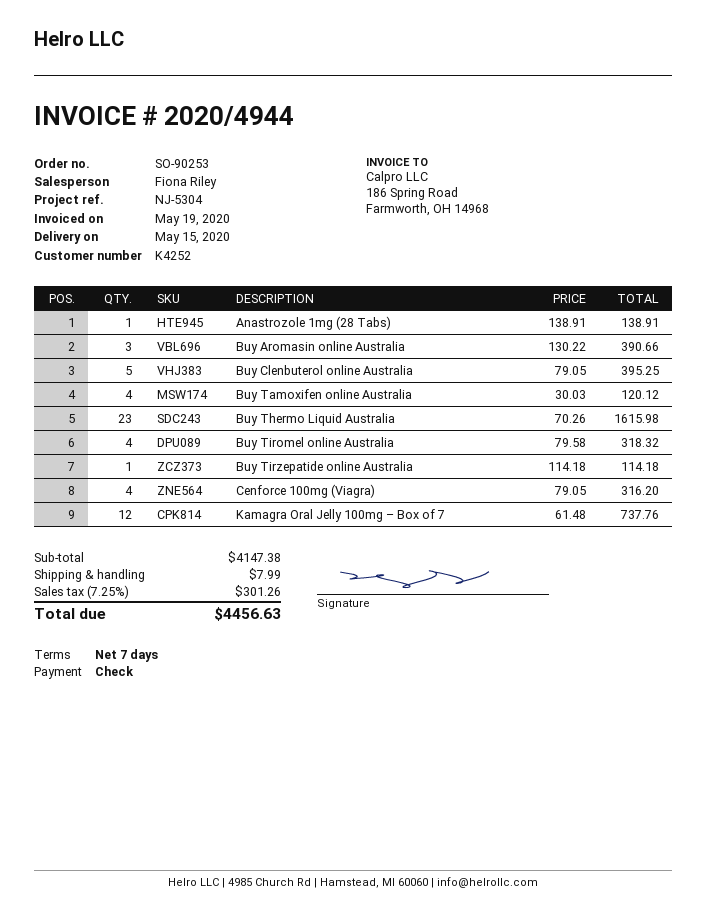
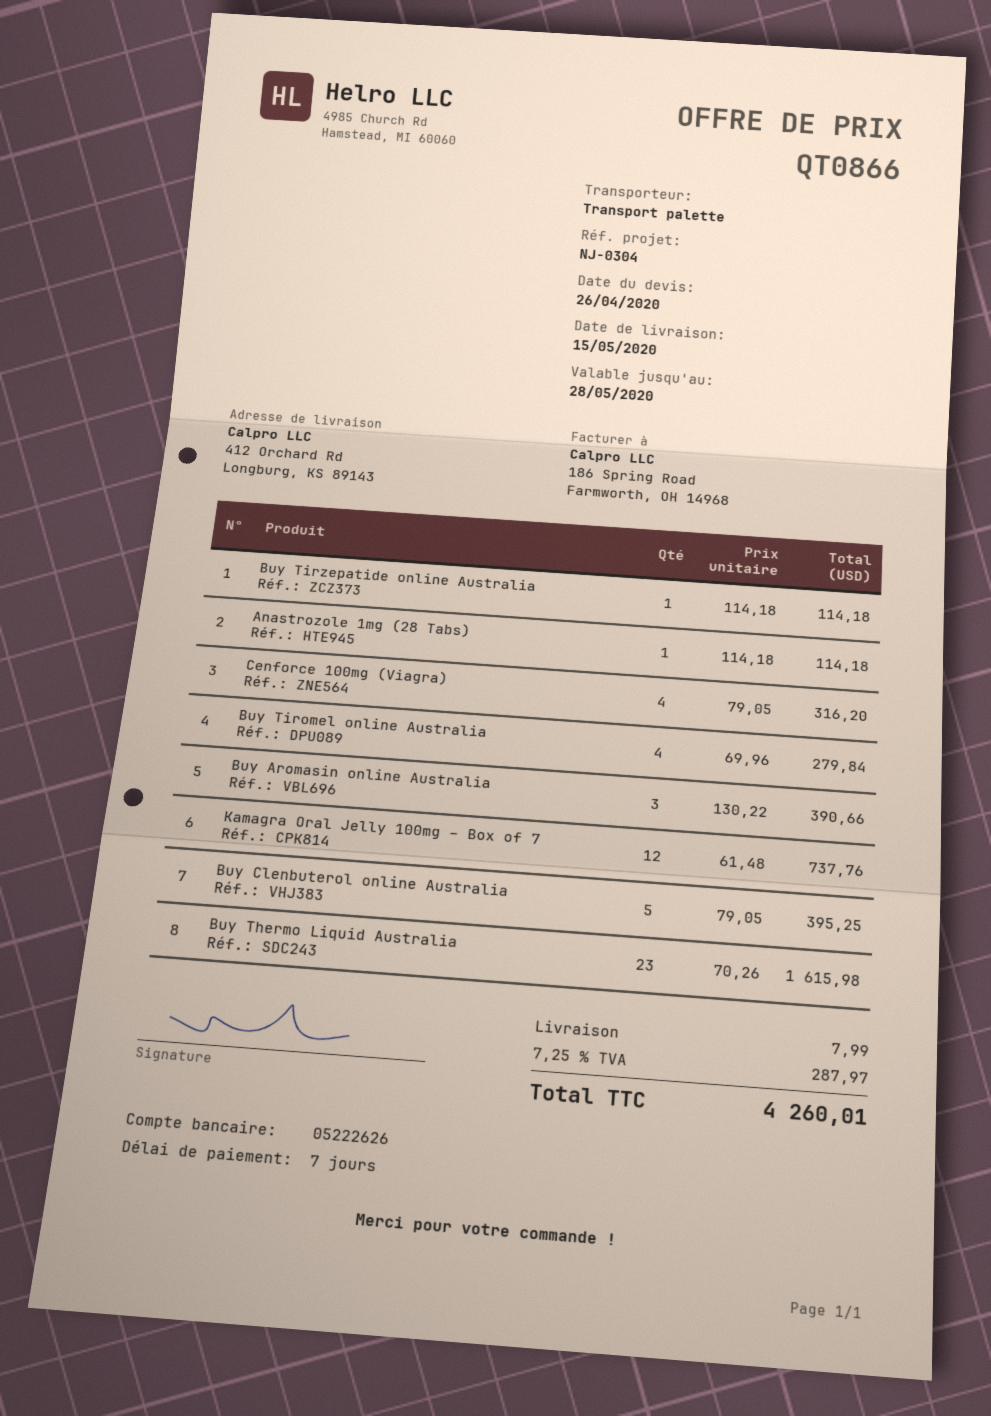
reference: NJ-5304 -> NJ-0304
Anastrozole 1mg (28 Tabs): 1 x 138.91 = 138.91 -> 1 x 114.18 = 114.18
Buy Tamoxifen online Australia: 4 x 30.03 = 120.12 -> none
Buy Tiromel online Australia: 4 x 79.58 = 318.32 -> 4 x 69.96 = 279.84
tax: 7.25% = 301.26 -> 7.25% = 287.97
total: 4456.63 -> 4260.01

